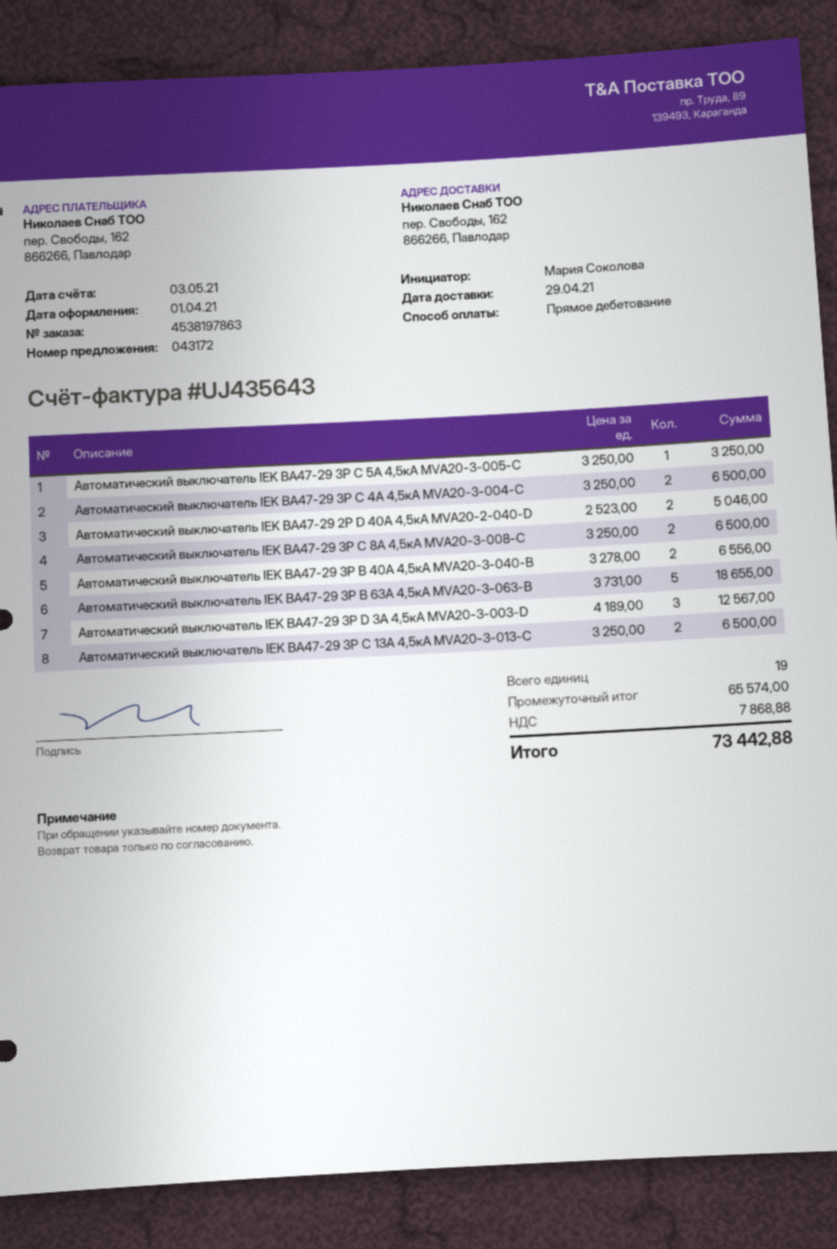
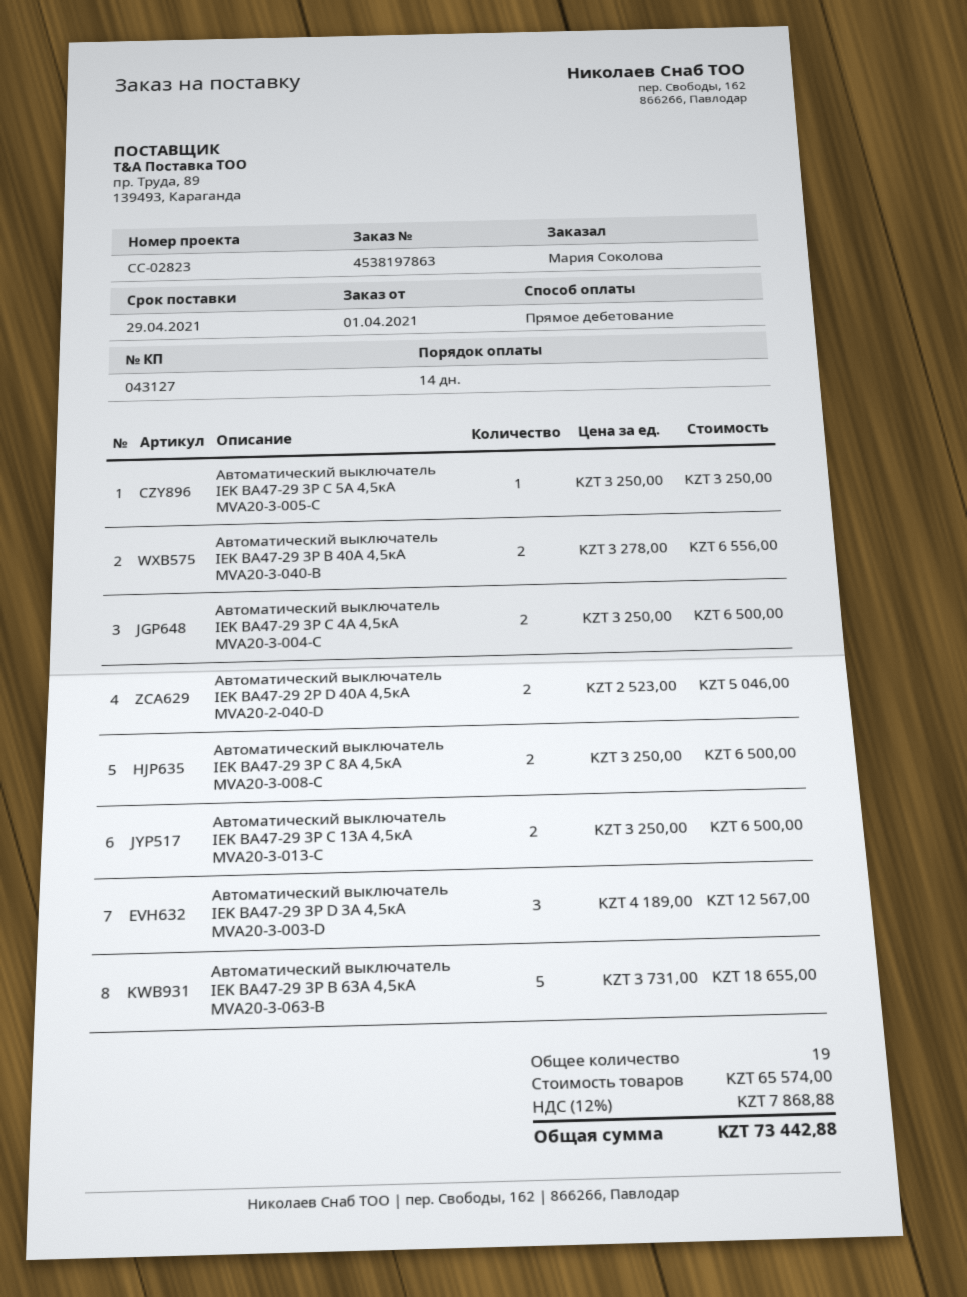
quote number: 043172 -> 043127

